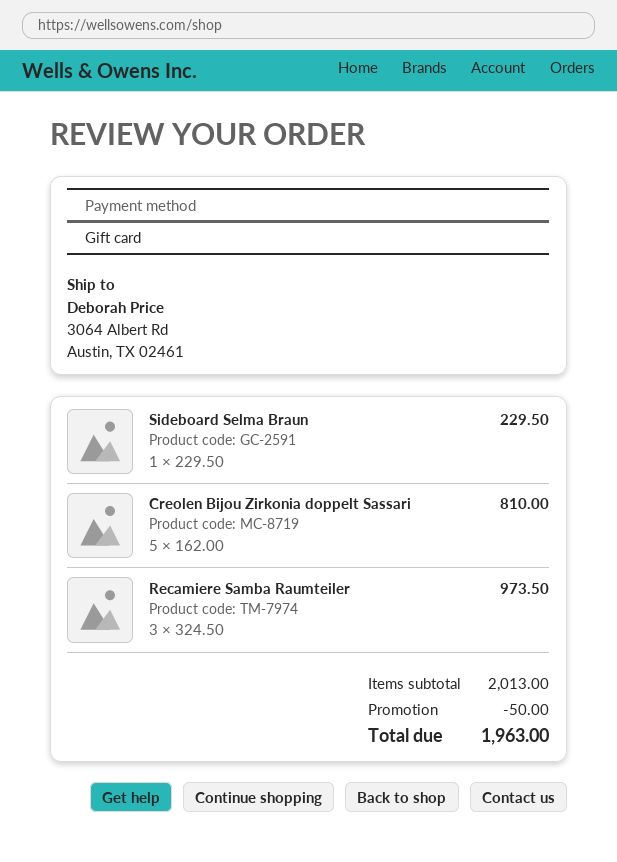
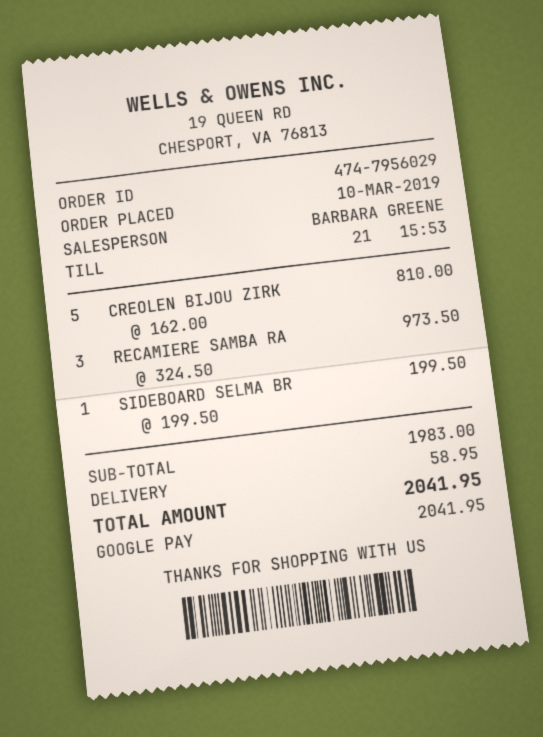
payment method: gift card -> Google Pay
Sideboard Selma Braun: 1 x 229.50 = 229.50 -> 1 x 199.50 = 199.50
subtotal: 2013.00 -> 1983.00
discount: 50.00 -> none
shipping: none -> 58.95
total: 1963.00 -> 2041.95

